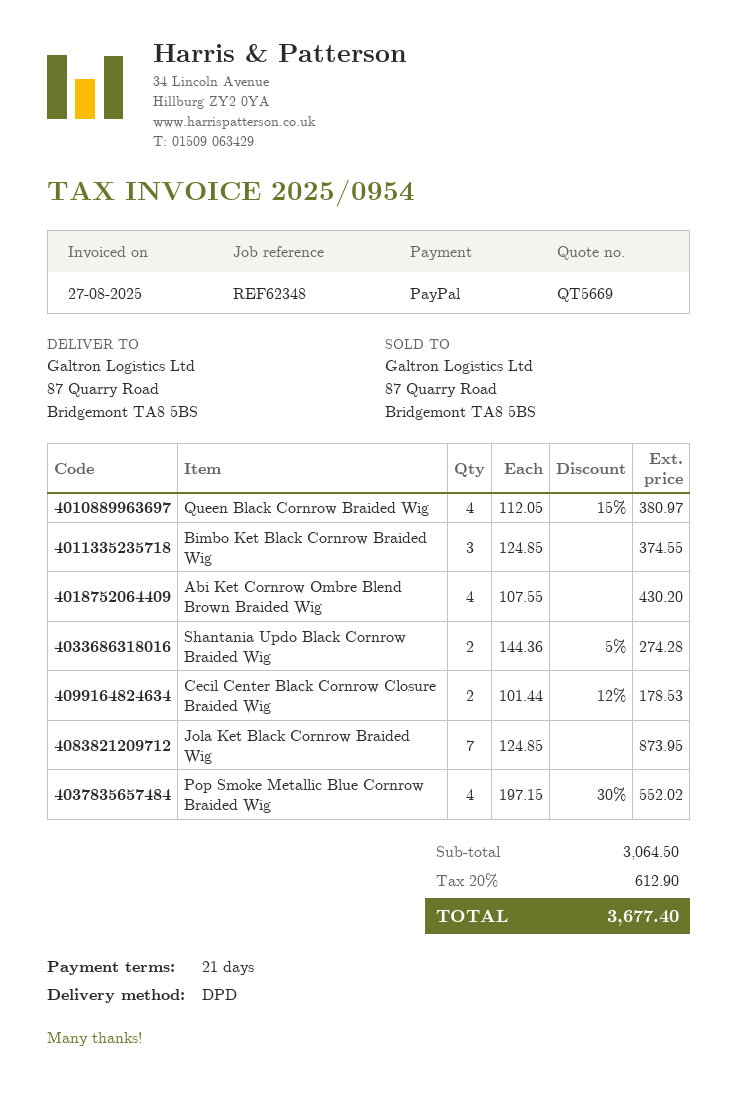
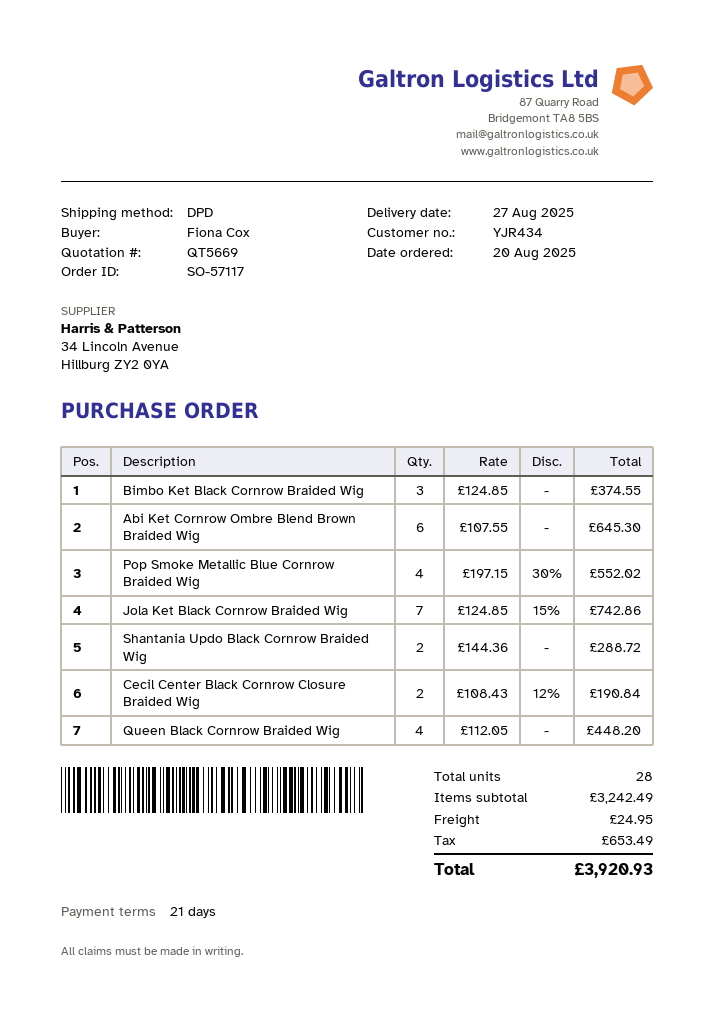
Queen Black Cornrow Braided Wig: 4 x 112.05 - 15% = 380.97 -> 4 x 112.05 = 448.20
Abi Ket Cornrow Ombre Blend Brown Braided Wig: 4 x 107.55 = 430.20 -> 6 x 107.55 = 645.30
Shantania Updo Black Cornrow Braided Wig: 2 x 144.36 - 5% = 274.28 -> 2 x 144.36 = 288.72
Cecil Center Black Cornrow Closure Braided Wig: 2 x 101.44 - 12% = 178.53 -> 2 x 108.43 - 12% = 190.84
Jola Ket Black Cornrow Braided Wig: 7 x 124.85 = 873.95 -> 7 x 124.85 - 15% = 742.86
subtotal: 3064.50 -> 3242.49
shipping: none -> 24.95
tax: 612.90 -> 653.49
total: 3677.40 -> 3920.93

